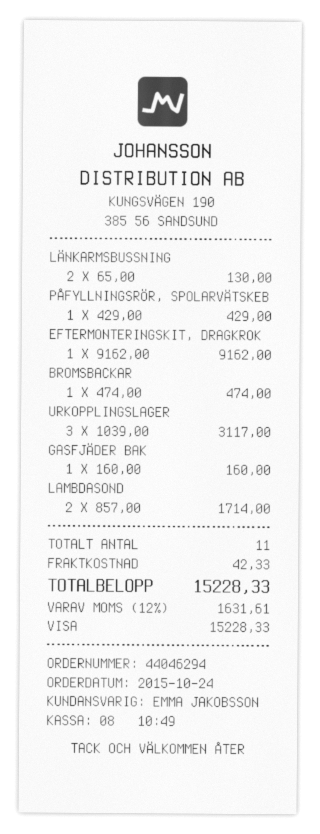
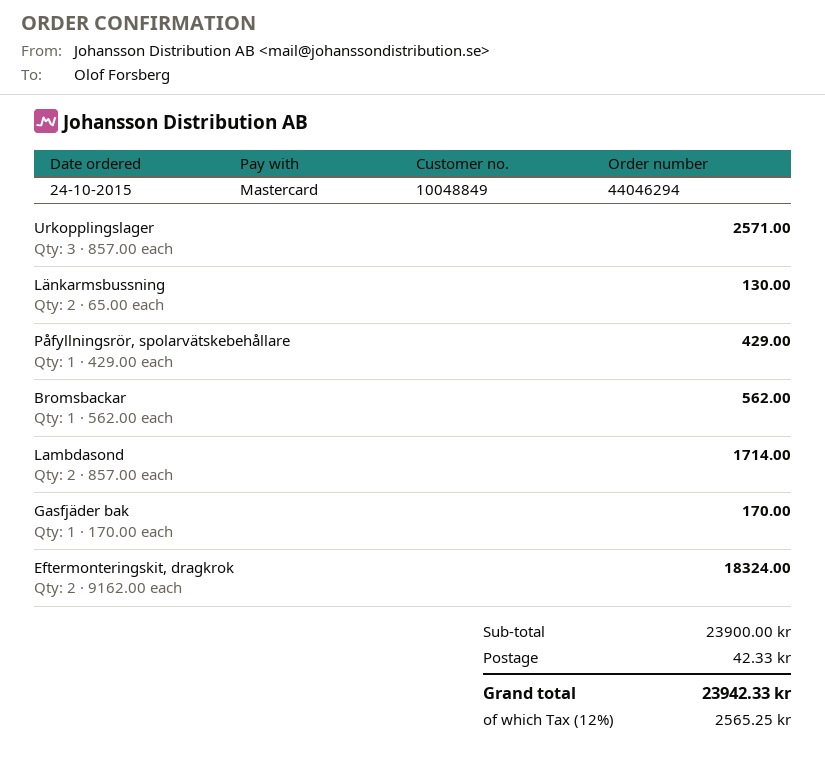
payment method: Visa -> Mastercard
EFTERMONTERINGSKIT, DRAGKROK: 1 x 9162.00 = 9162.00 -> 2 x 9162.00 = 18324.00
BROMSBACKAR: 1 x 474.00 = 474.00 -> 1 x 562.00 = 562.00
URKOPPLINGSLAGER: 3 x 1039.00 = 3117.00 -> 3 x 857.00 = 2571.00
GASFJÄDER BAK: 1 x 160.00 = 160.00 -> 1 x 170.00 = 170.00
tax: 12% = 1631.61 -> 12% = 2565.25
total: 15228.33 -> 23942.33

